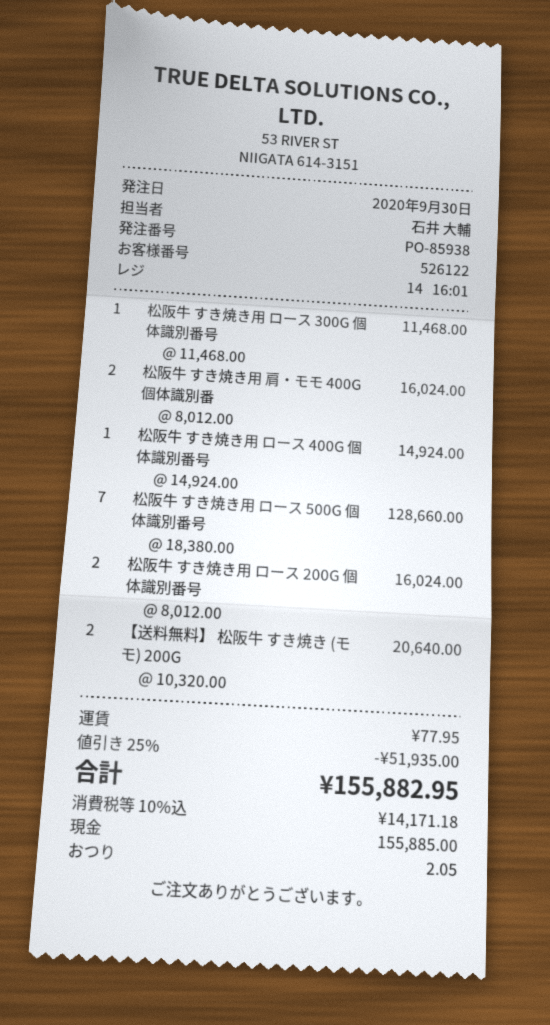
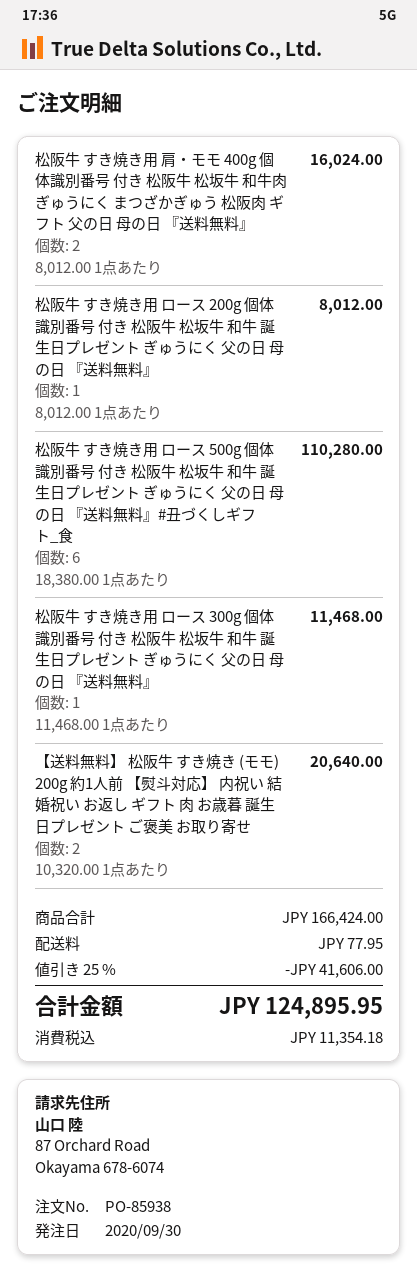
松阪牛 すき焼き用 ロース 400G 個体識別番号: 1 x 14924.00 = 14924.00 -> none
松阪牛 すき焼き用 ロース 500G 個体識別番号: 7 x 18380.00 = 128660.00 -> 6 x 18380.00 = 110280.00
松阪牛 すき焼き用 ロース 200G 個体識別番号: 2 x 8012.00 = 16024.00 -> 1 x 8012.00 = 8012.00
discount: 25% = 51935.00 -> 25% = 41606.00
tax: 14171.18 -> 11354.18
total: 155882.95 -> 124895.95

